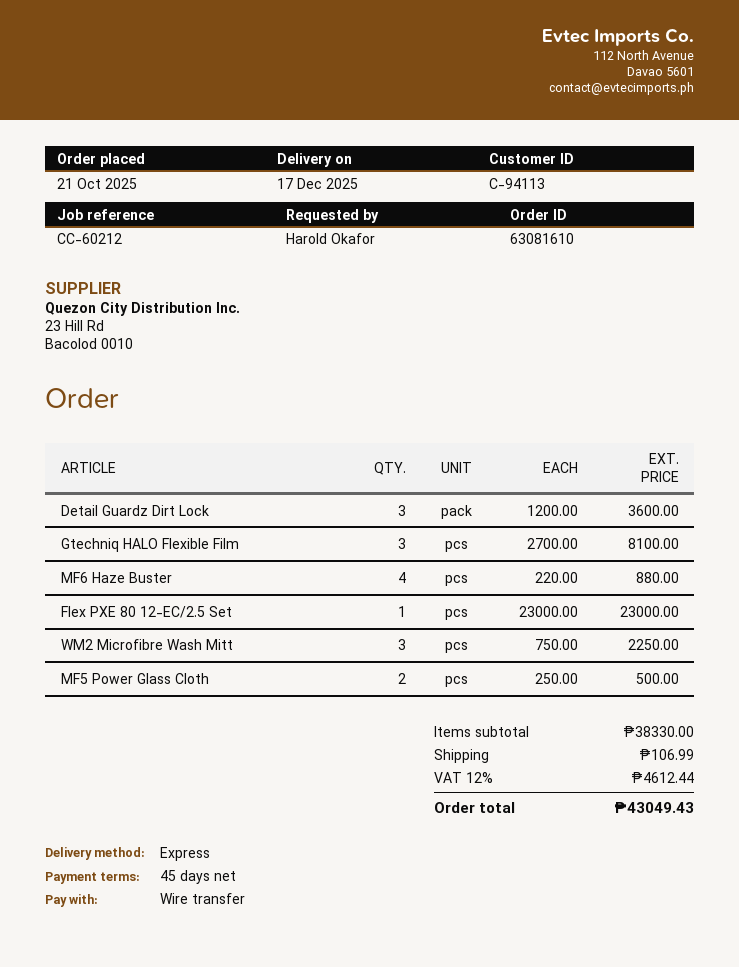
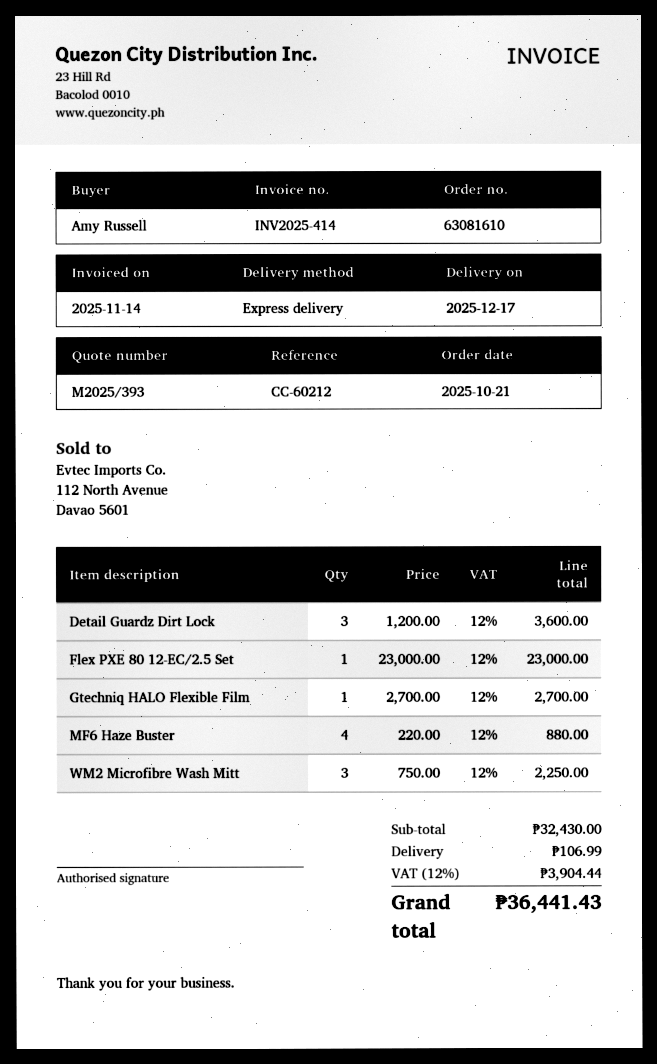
ordered by: Harold Okafor -> Amy Russell
Gtechniq HALO Flexible Film: 3 x 2700.00 = 8100.00 -> 1 x 2700.00 = 2700.00
MF5 Power Glass Cloth: 2 x 250.00 = 500.00 -> none
subtotal: 38330.00 -> 32430.00
tax: 12% = 4612.44 -> 12% = 3904.44
total: 43049.43 -> 36441.43

